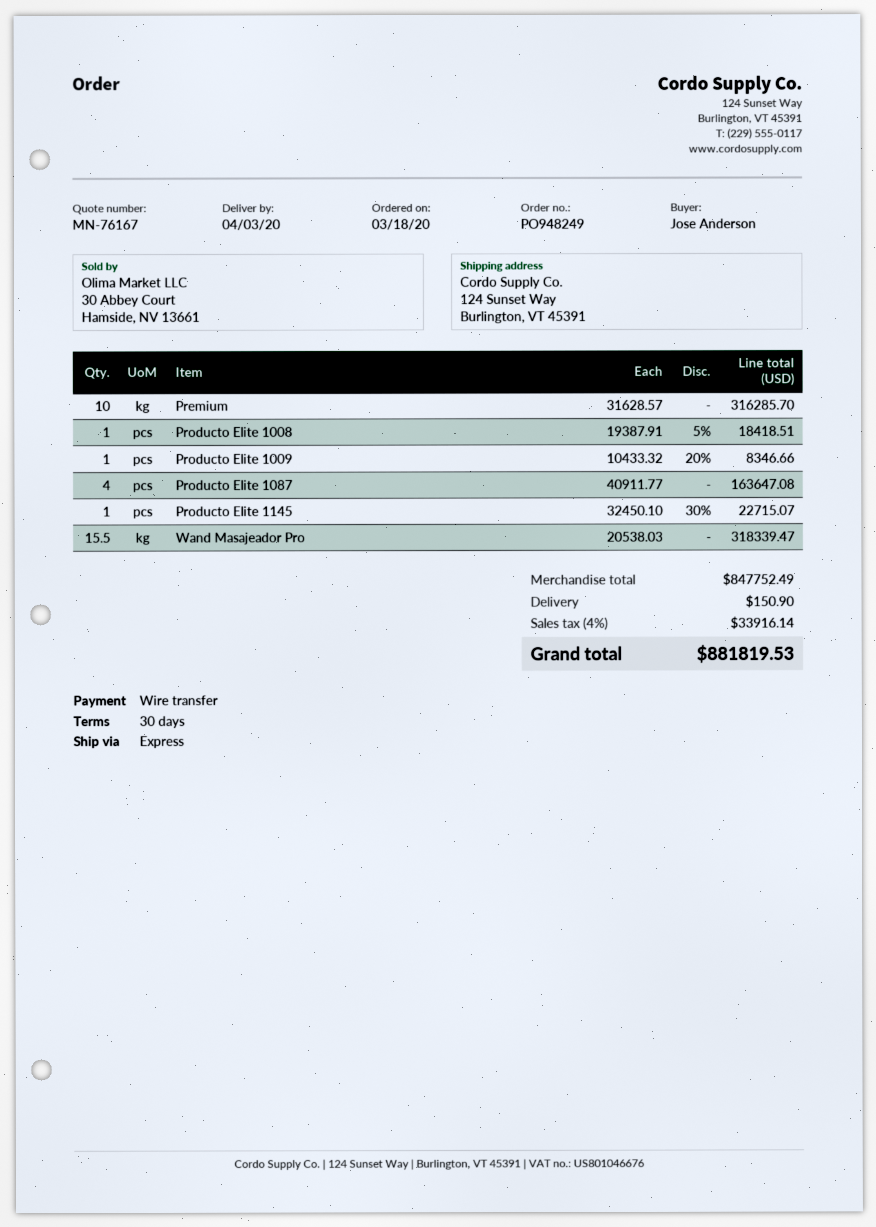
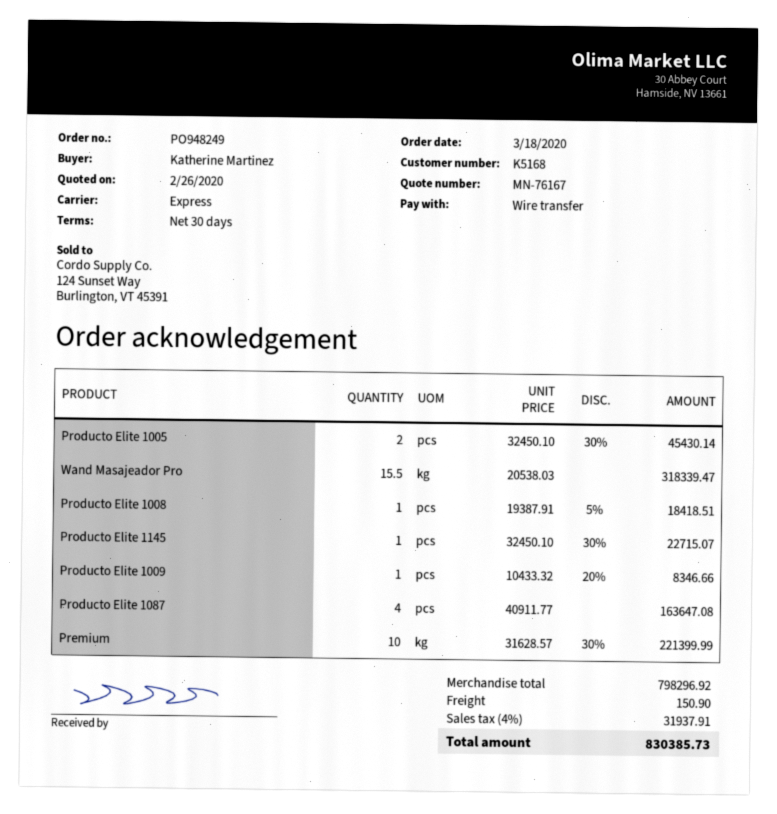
ordered by: Jose Anderson -> Katherine Martinez
Premium: 10 x 31628.57 = 316285.70 -> 10 x 31628.57 - 30% = 221399.99
Producto Elite 1005: none -> 2 x 32450.10 - 30% = 45430.14
subtotal: 847752.49 -> 798296.92
tax: 4% = 33916.14 -> 4% = 31937.91
total: 881819.53 -> 830385.73

